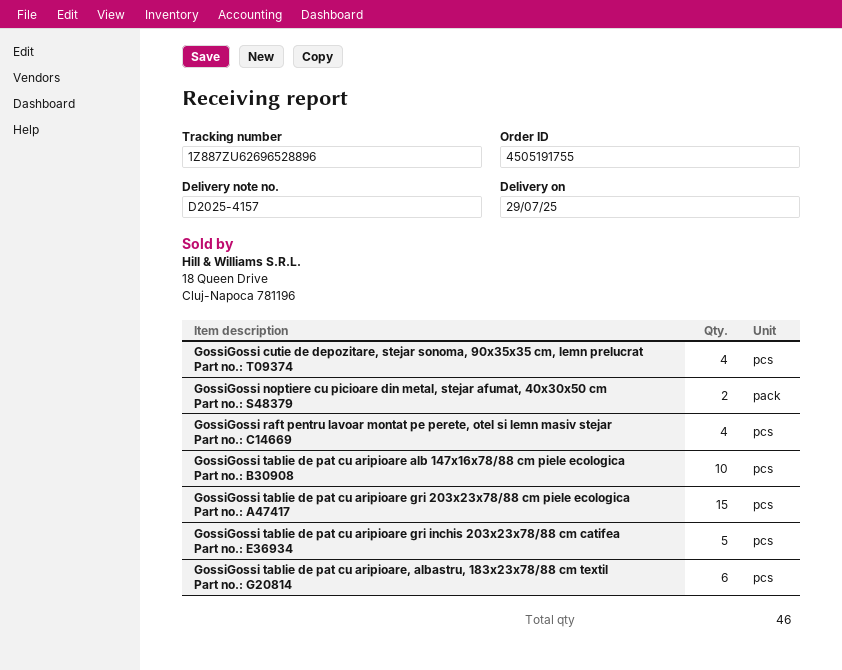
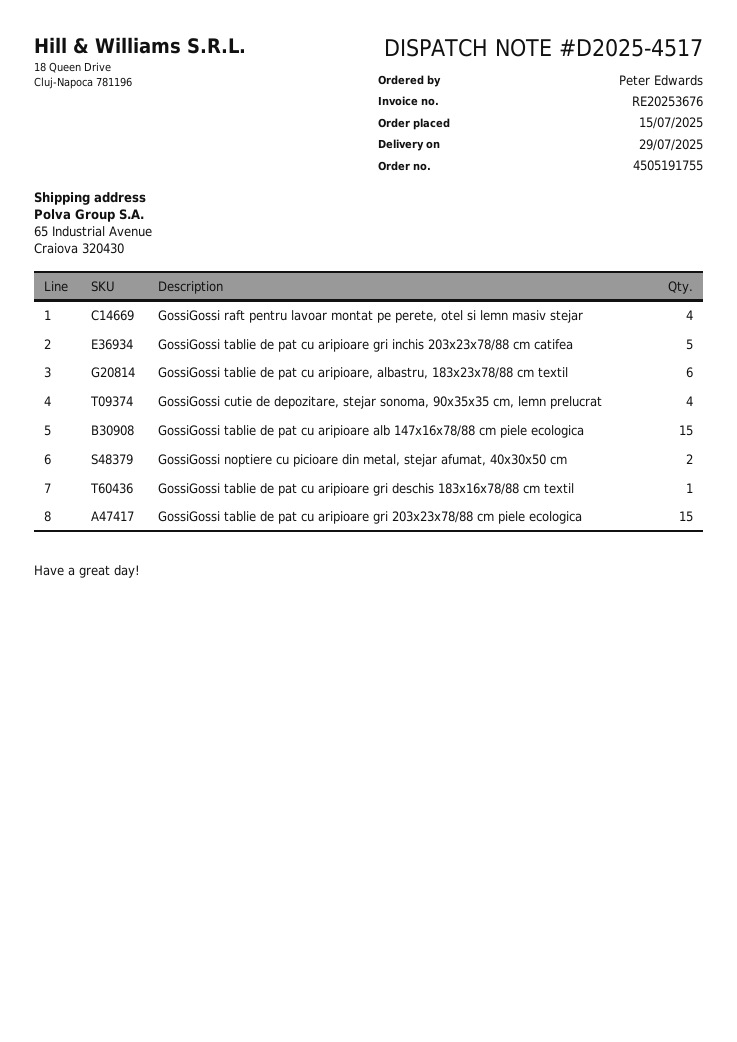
delivery note number: D2025-4157 -> D2025-4517
GossiGossi tablie de pat cu aripioare alb 147x16x78/88 cm piele ecologica: 10 -> 15
GossiGossi tablie de pat cu aripioare gri deschis 183x16x78/88 cm textil: none -> 1

